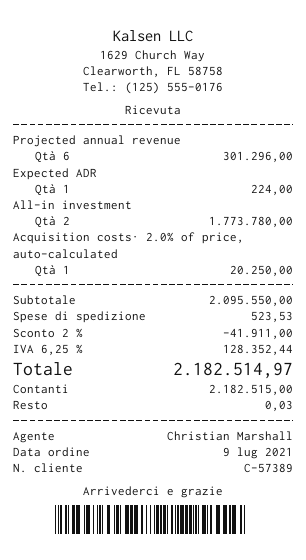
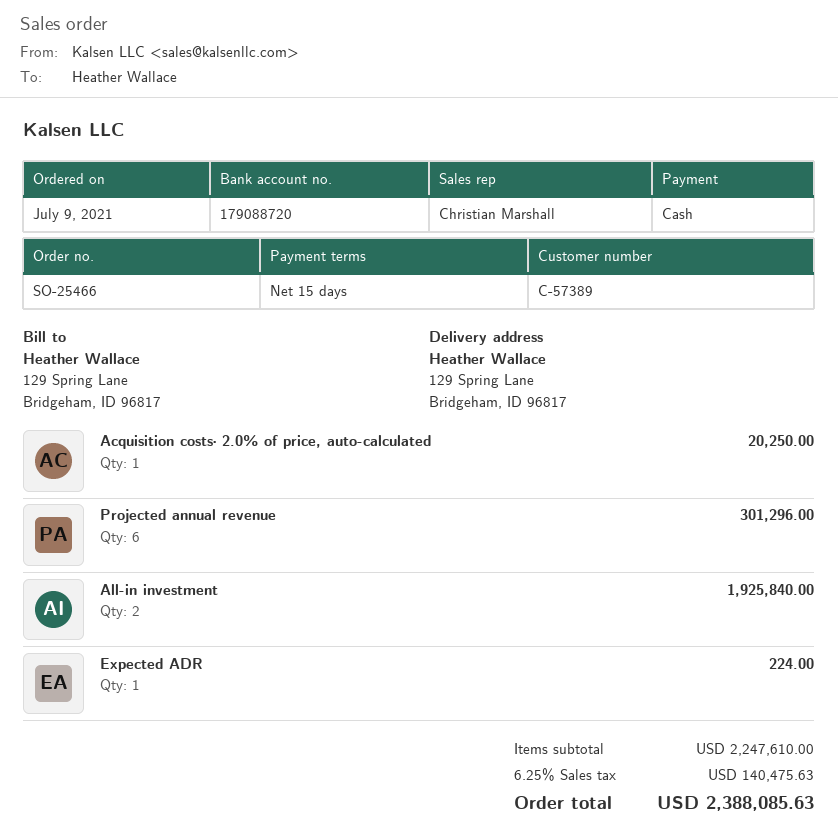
All-in investment: 2 for 1773780.00 -> 2 for 1925840.00
subtotal: 2095550.00 -> 2247610.00
discount: 2% = 41911.00 -> none
shipping: 523.53 -> none
tax: 6.25% = 128352.44 -> 6.25% = 140475.63
total: 2182514.97 -> 2388085.63

